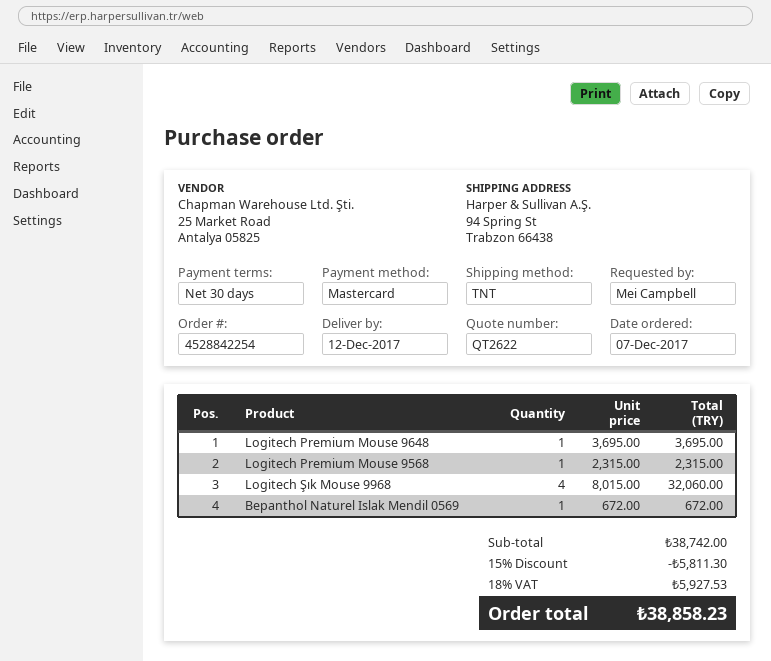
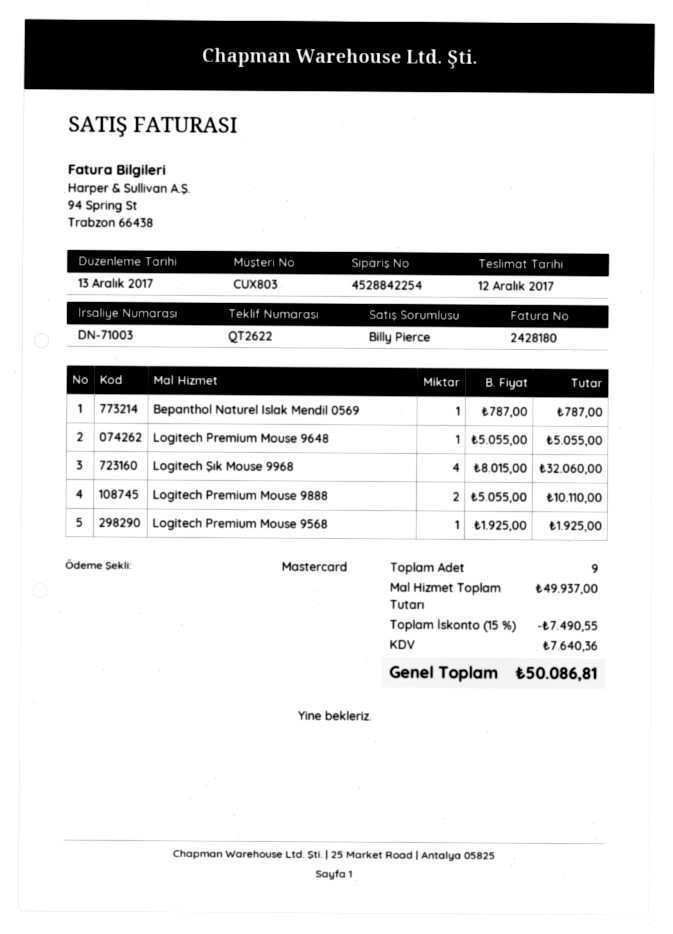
Logitech Premium Mouse 9648: 1 x 3695.00 = 3695.00 -> 1 x 5055.00 = 5055.00
Logitech Premium Mouse 9568: 1 x 2315.00 = 2315.00 -> 1 x 1925.00 = 1925.00
Bepanthol Naturel Islak Mendil 0569: 1 x 672.00 = 672.00 -> 1 x 787.00 = 787.00
Logitech Premium Mouse 9888: none -> 2 x 5055.00 = 10110.00
subtotal: 38742.00 -> 49937.00
discount: 15% = 5811.30 -> 15% = 7490.55
tax: 5927.53 -> 7640.36
total: 38858.23 -> 50086.81

